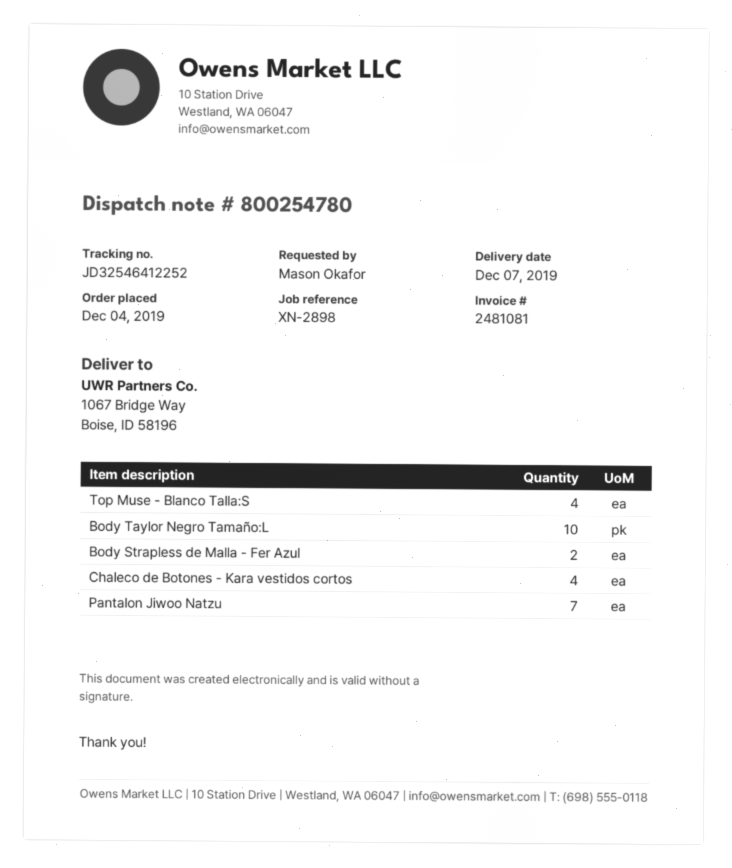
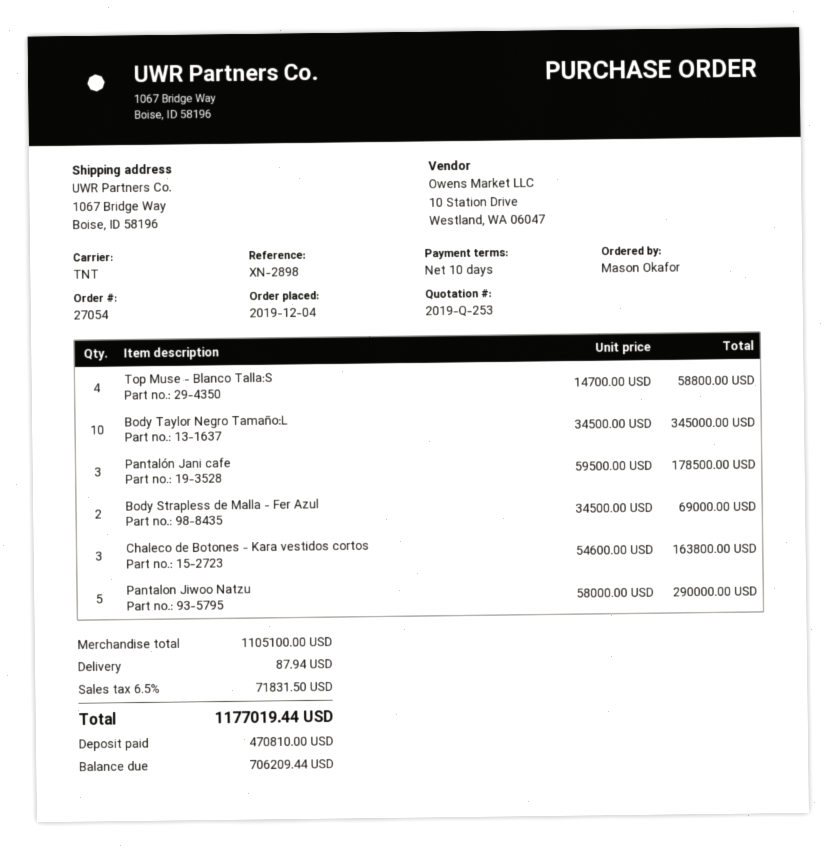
Chaleco de Botones - Kara vestidos cortos: 4 -> 3
Pantalon Jiwoo Natzu: 7 -> 5
Pantalón Jani cafe: none -> 3

